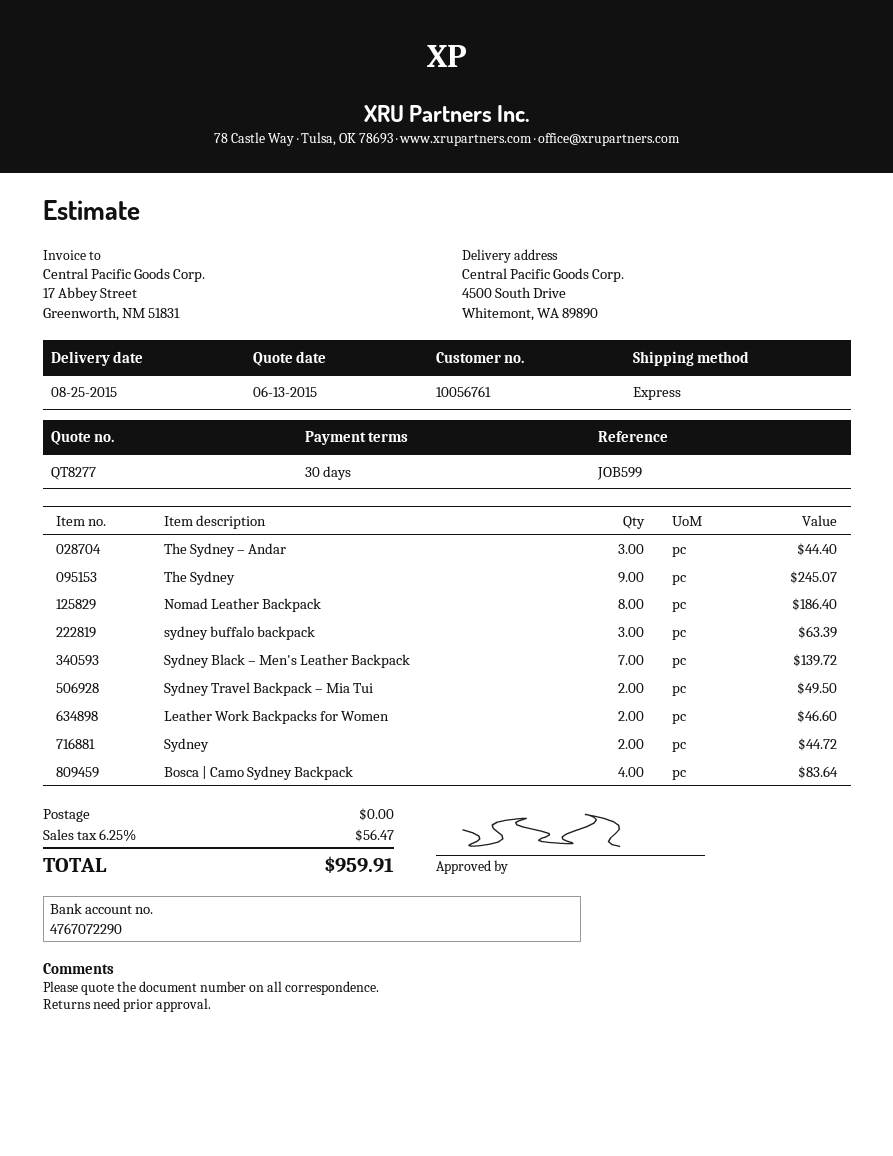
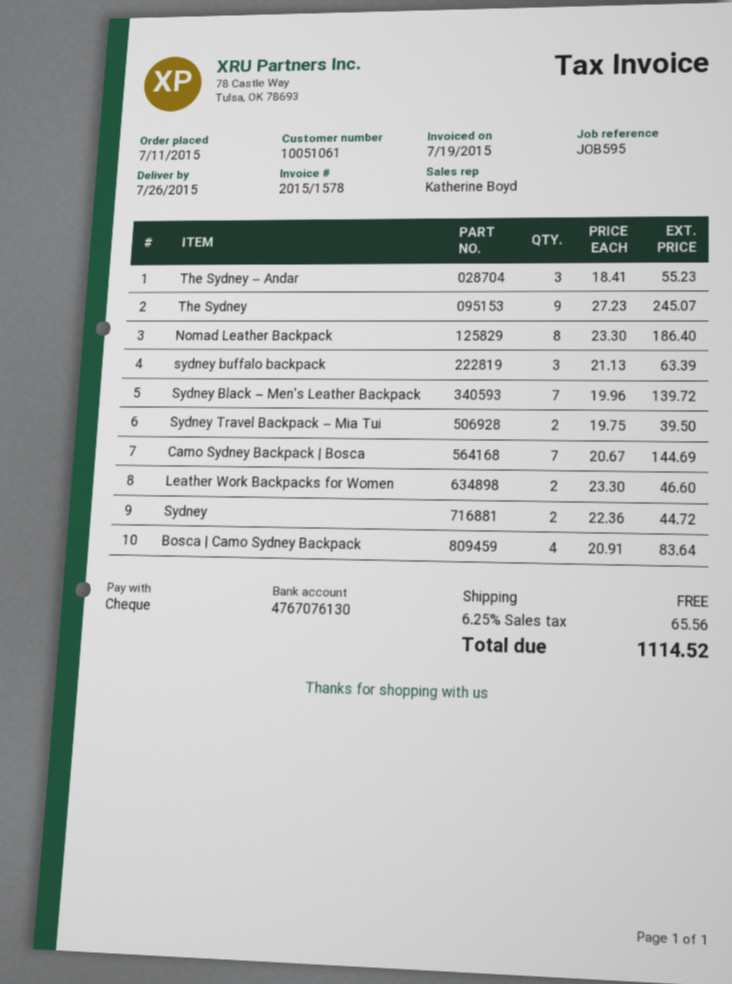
delivery date: 2015-08-25 -> 2015-07-26
customer number: 10056761 -> 10051061
reference: JOB599 -> JOB595
bank account: 4767072290 -> 4767076130
The Sydney – Andar: 3 for 44.40 -> 3 for 55.23
Sydney Travel Backpack – Mia Tui: 2 for 49.50 -> 2 for 39.50
Camo Sydney Backpack | Bosca: none -> 7 for 144.69
tax: 6.25% = 56.47 -> 6.25% = 65.56
total: 959.91 -> 1114.52

